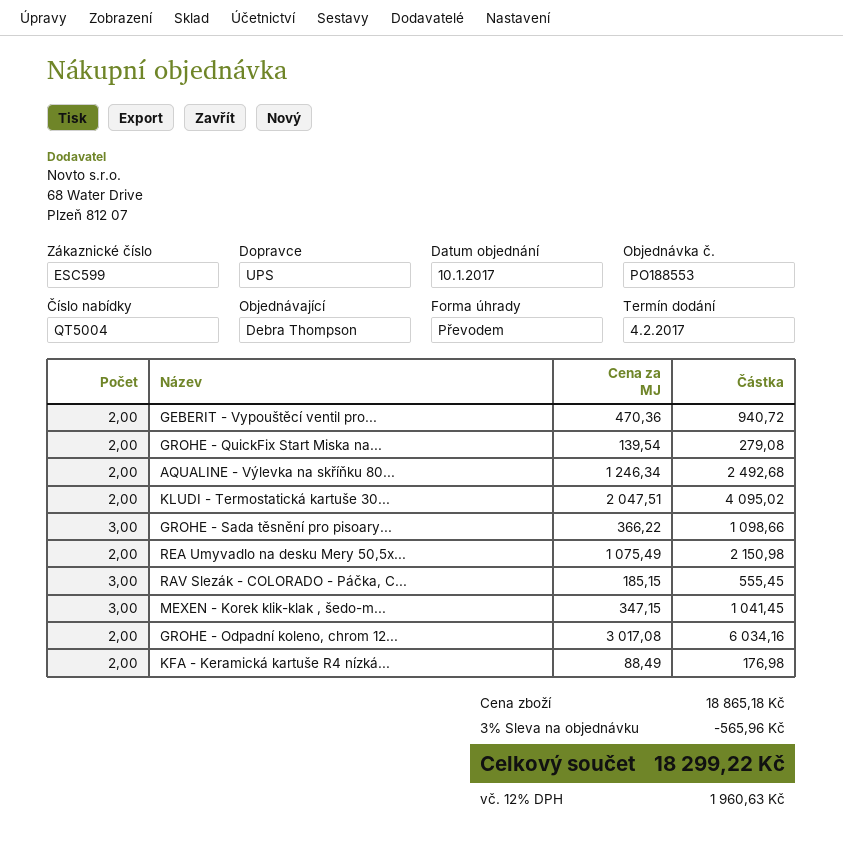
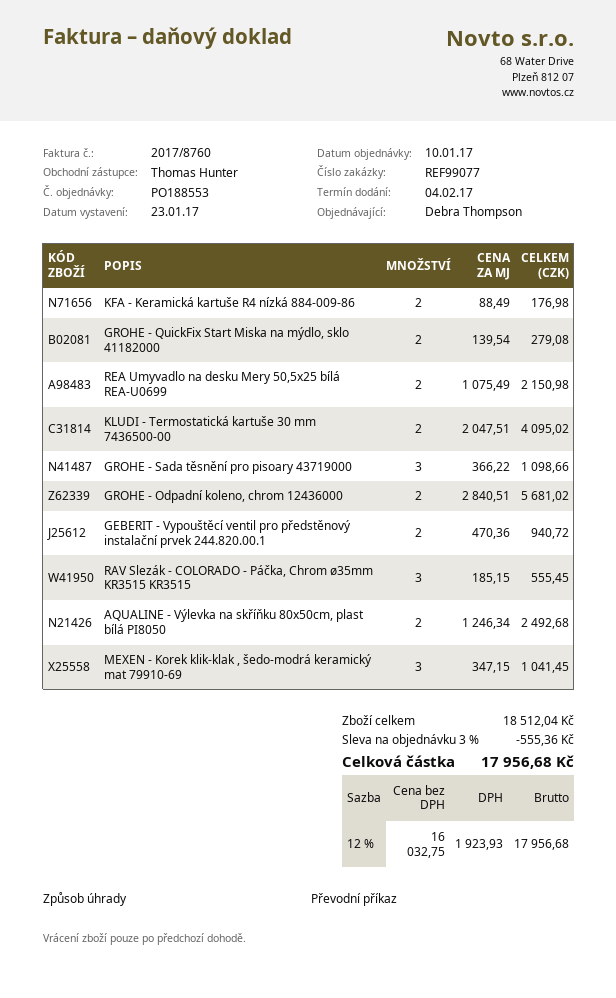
GROHE - Odpadní koleno, chrom 12...: 2 x 3017.08 = 6034.16 -> 2 x 2840.51 = 5681.02
subtotal: 18865.18 -> 18512.04
discount: 3% = 565.96 -> 3% = 555.36
tax: 12% = 1960.63 -> 12% = 1923.93
total: 18299.22 -> 17956.68

